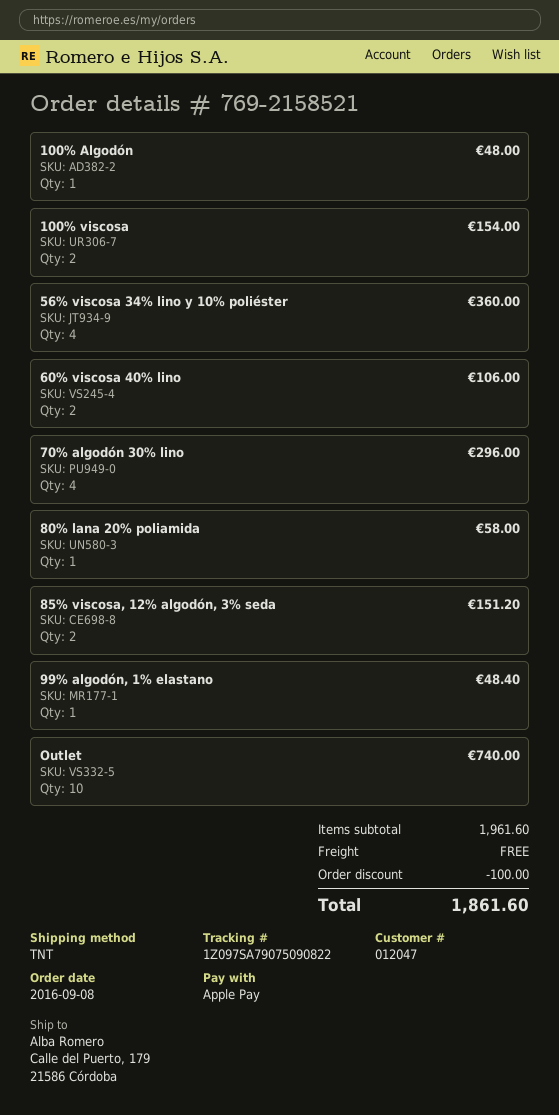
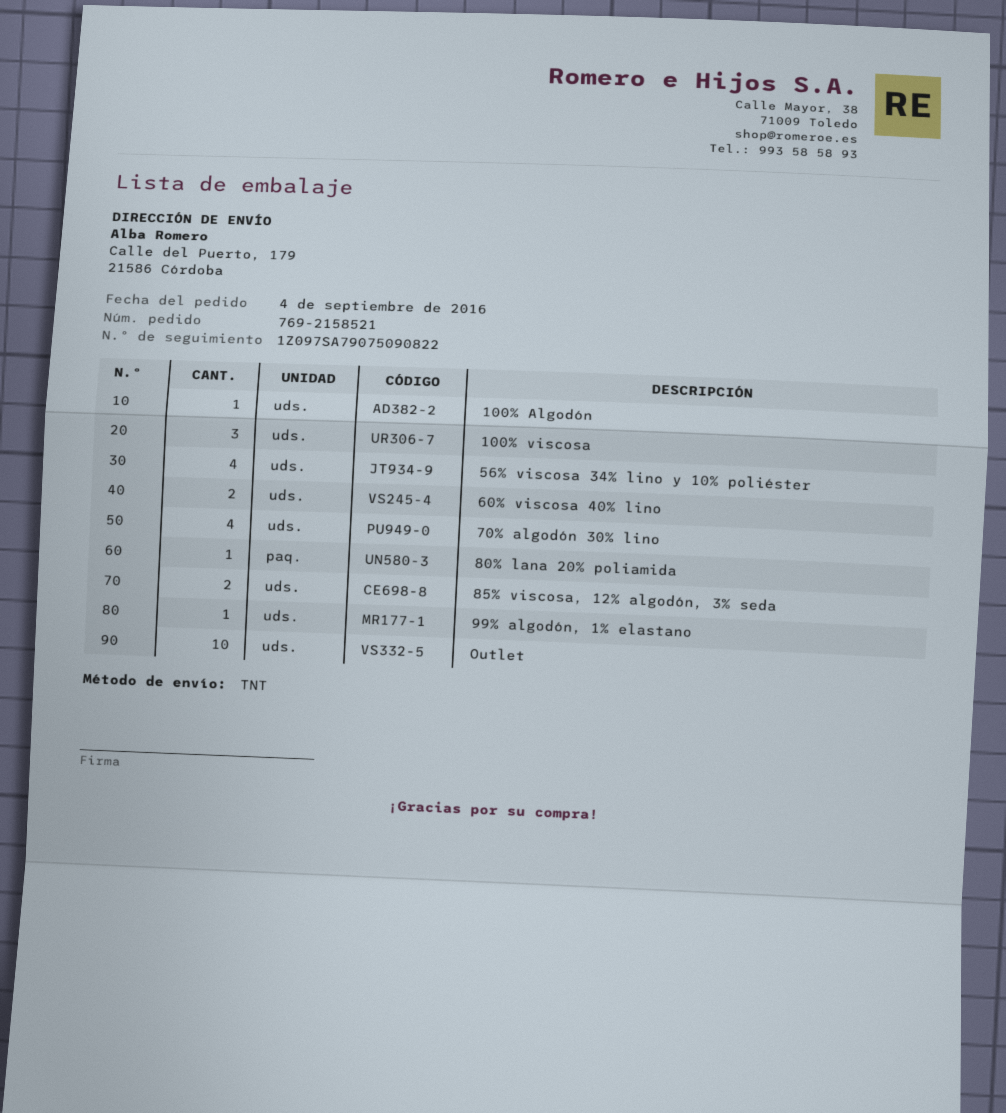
order date: 2016-09-08 -> 2016-09-04
100% viscosa: 2 -> 3

